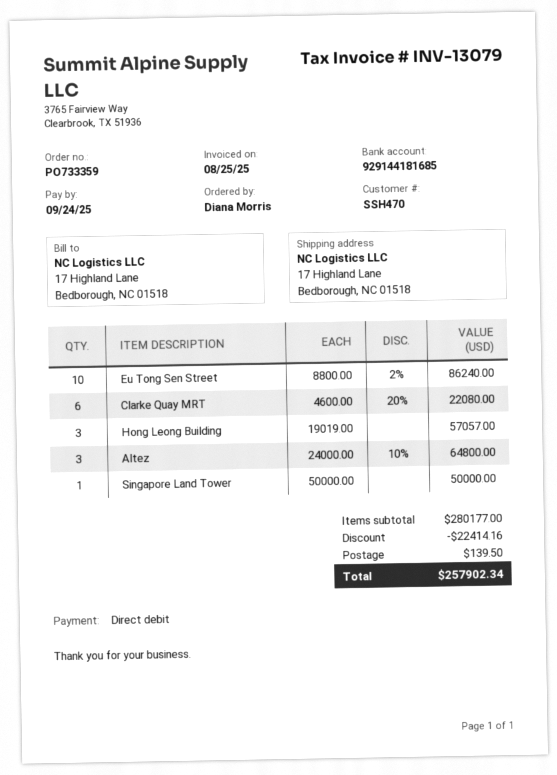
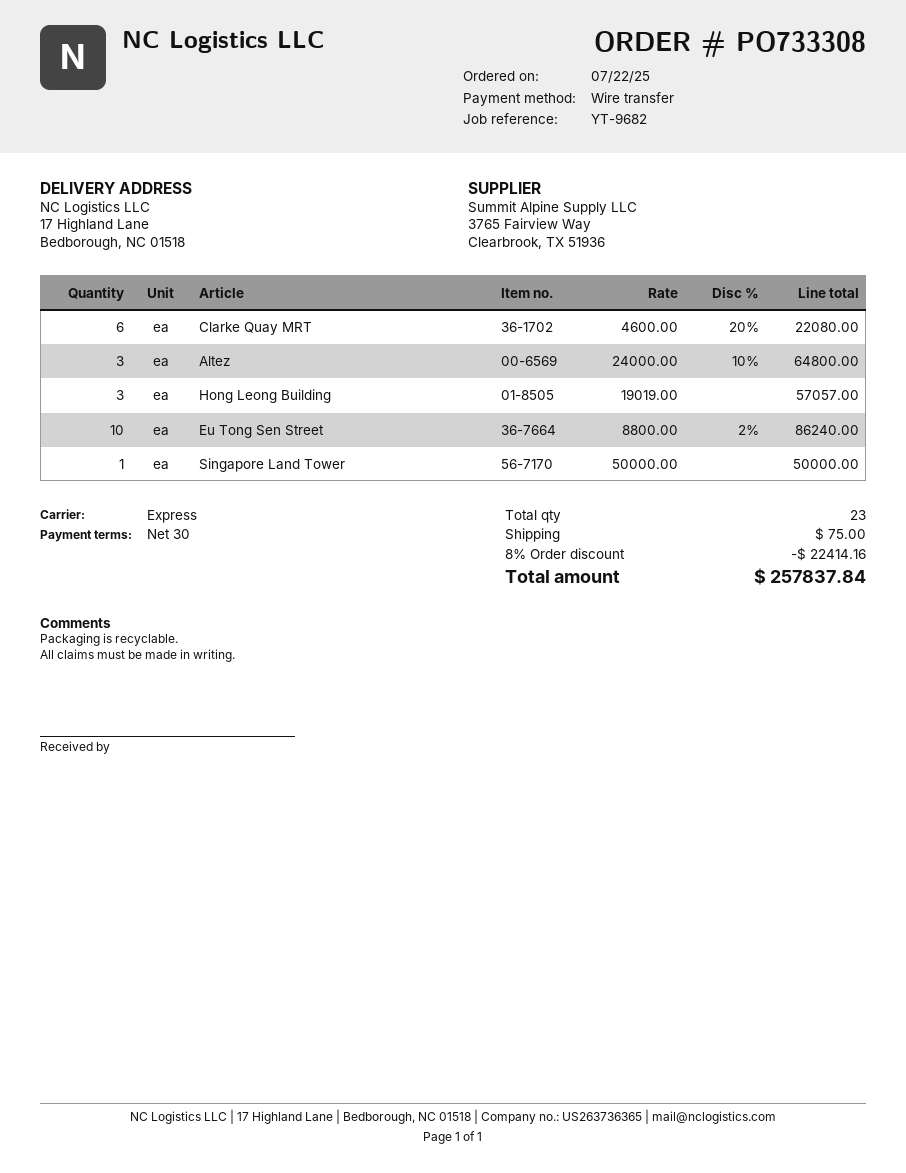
order number: PO733359 -> PO733308
payment method: direct debit -> bank transfer
shipping: 139.50 -> 75.00
total: 257902.34 -> 257837.84

